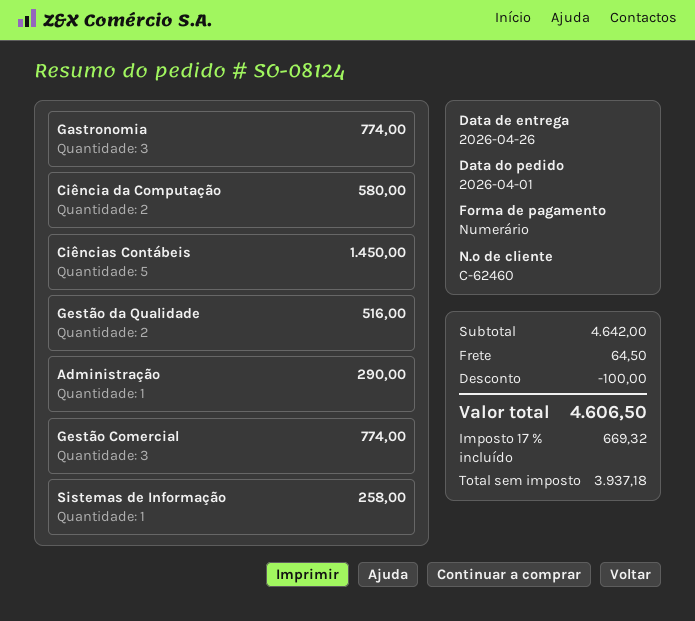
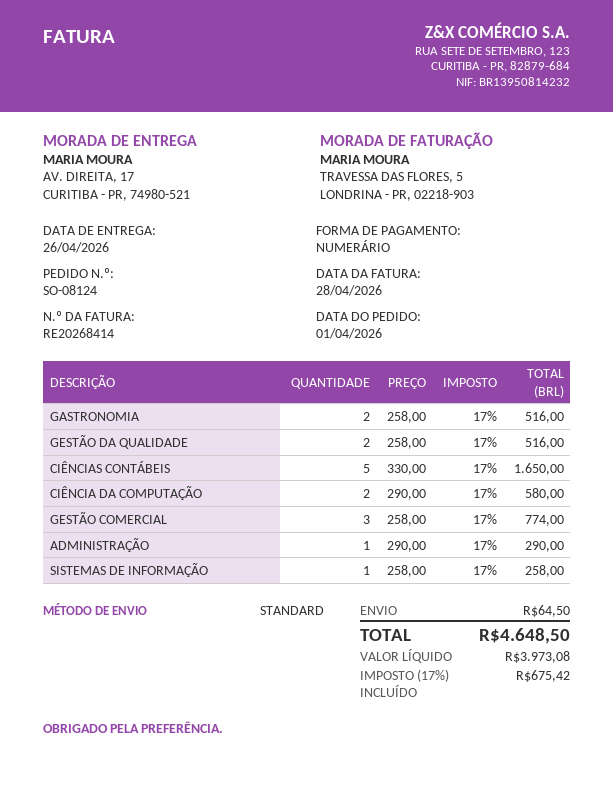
Gastronomia: 3 for 774.00 -> 2 for 516.00
Ciências Contábeis: 5 for 1450.00 -> 5 for 1650.00
discount: 100.00 -> none
net: 3937.18 -> 3973.08
tax: 17% = 669.32 -> 17% = 675.42
total: 4606.50 -> 4648.50

